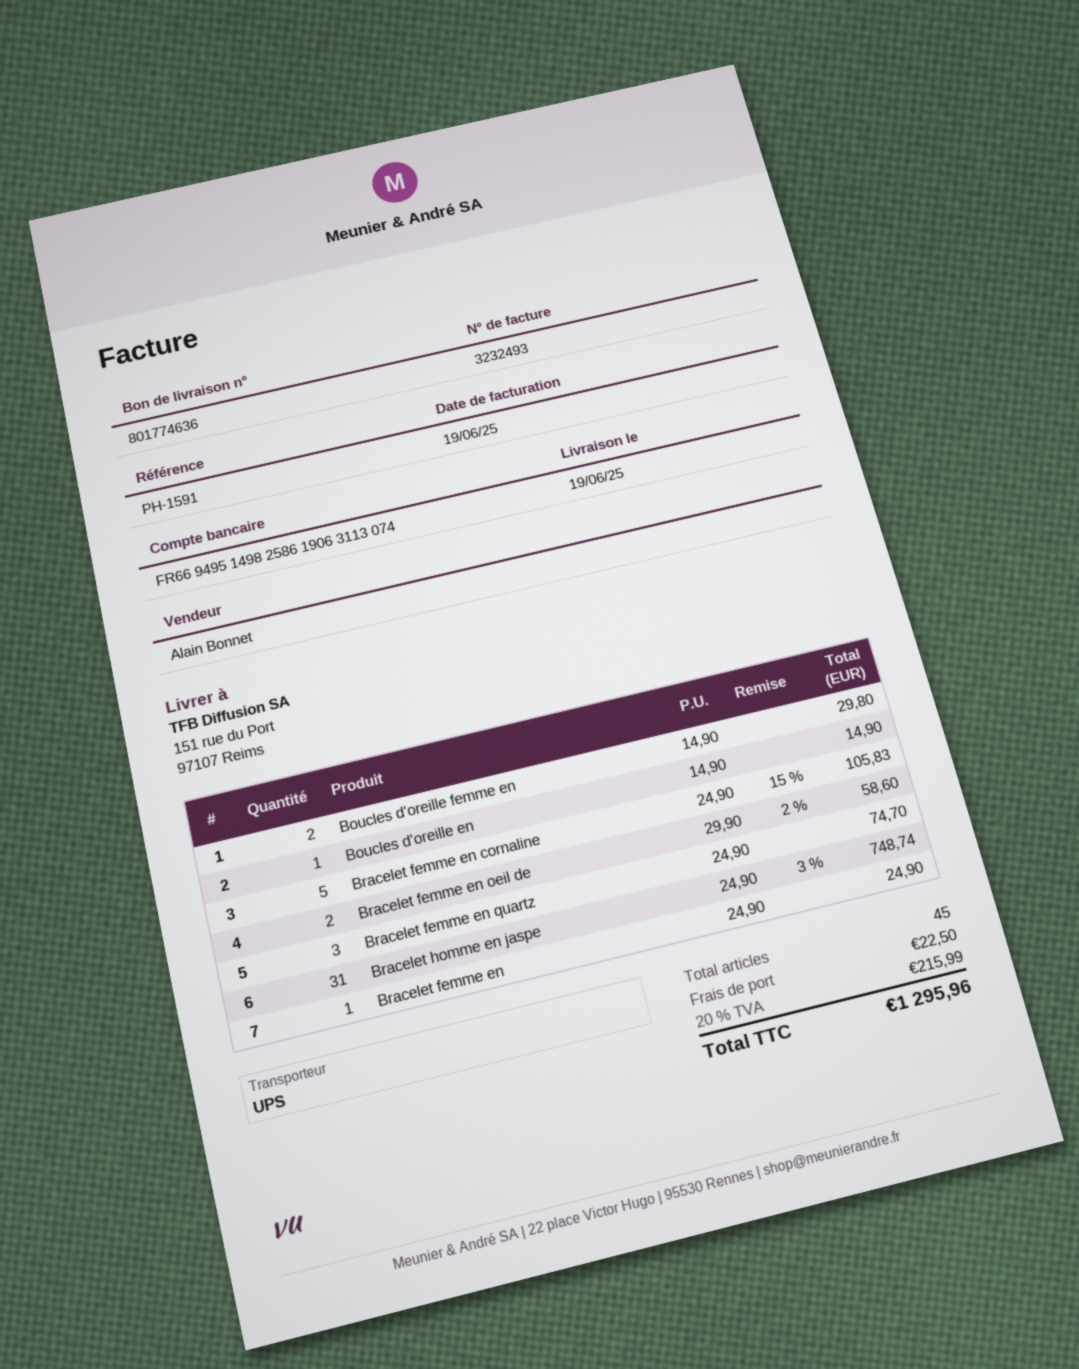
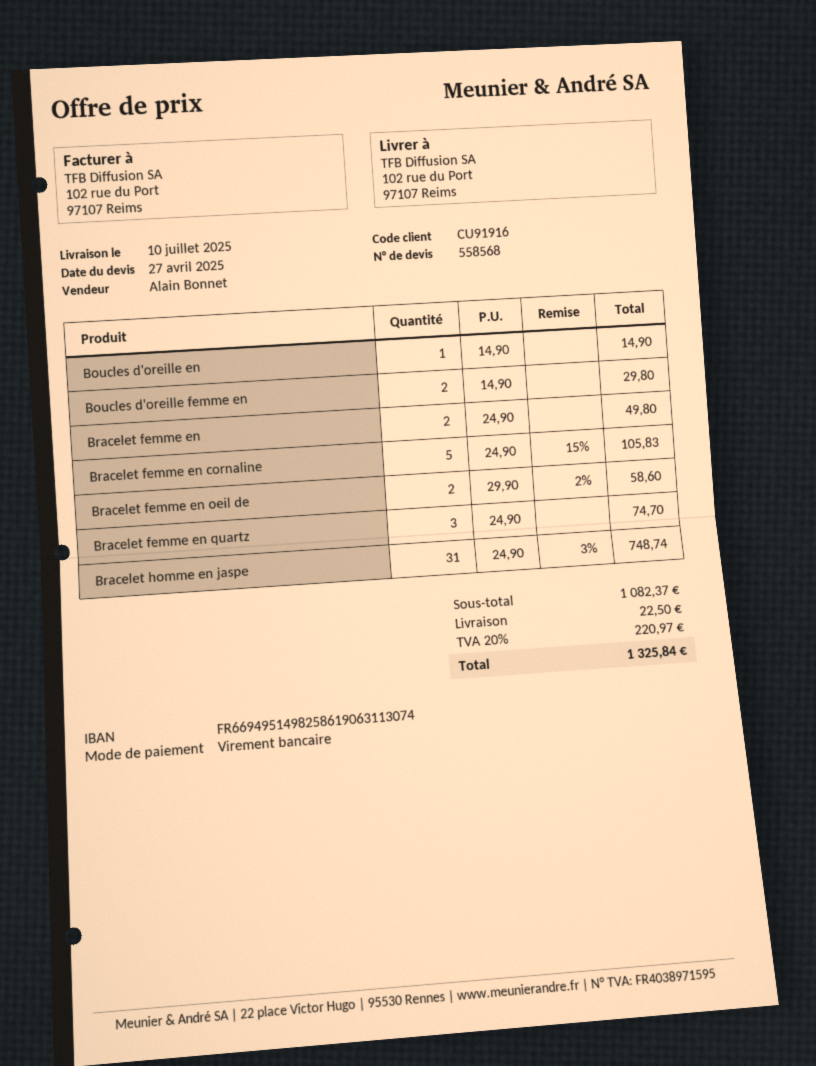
delivery date: 2025-06-19 -> 2025-07-10
ship to: 151 rue du Port, 97107 Reims -> 102 rue du Port, 97107 Reims
Bracelet femme en: 1 x 24.90 = 24.90 -> 2 x 24.90 = 49.80
tax: 20% = 215.99 -> 20% = 220.97
total: 1295.96 -> 1325.84

